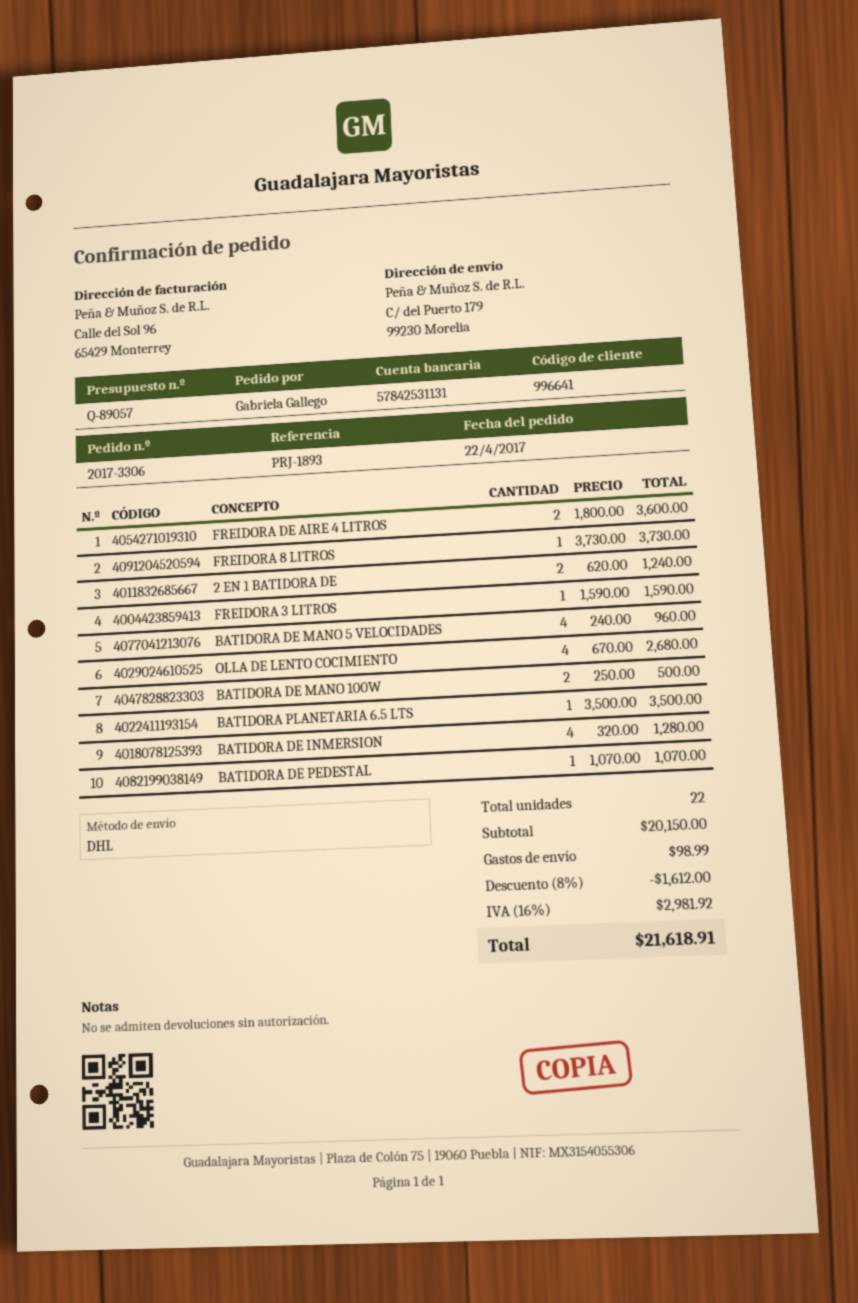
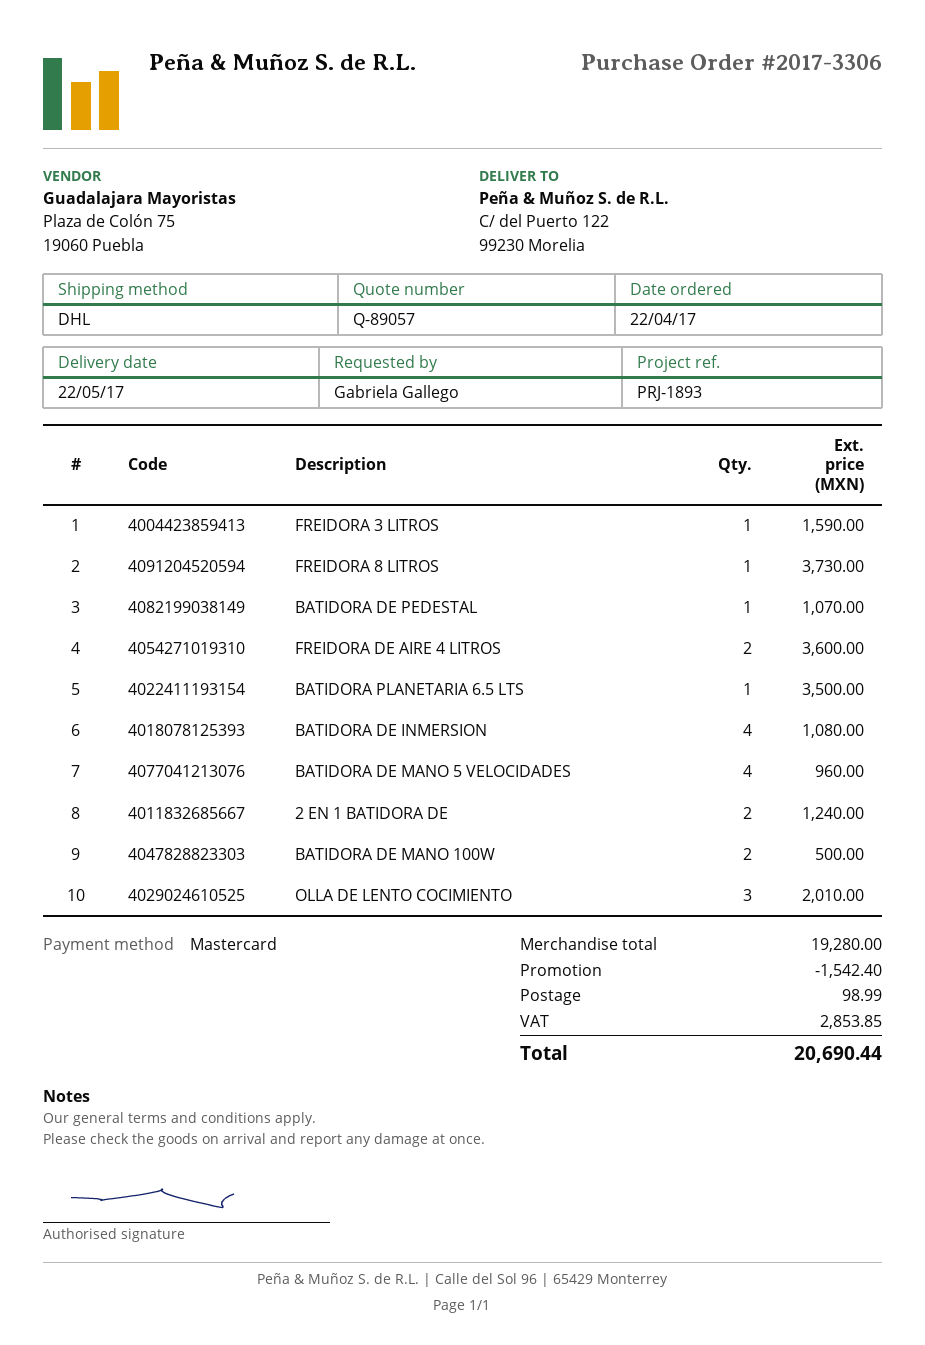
ship to: C/ del Puerto 179, 99230 Morelia -> C/ del Puerto 122, 99230 Morelia
OLLA DE LENTO COCIMIENTO: 4 for 2680.00 -> 3 for 2010.00
BATIDORA DE INMERSION: 4 for 1280.00 -> 4 for 1080.00
subtotal: 20150.00 -> 19280.00
discount: 1612.00 -> 1542.40
tax: 2981.92 -> 2853.85
total: 21618.91 -> 20690.44

